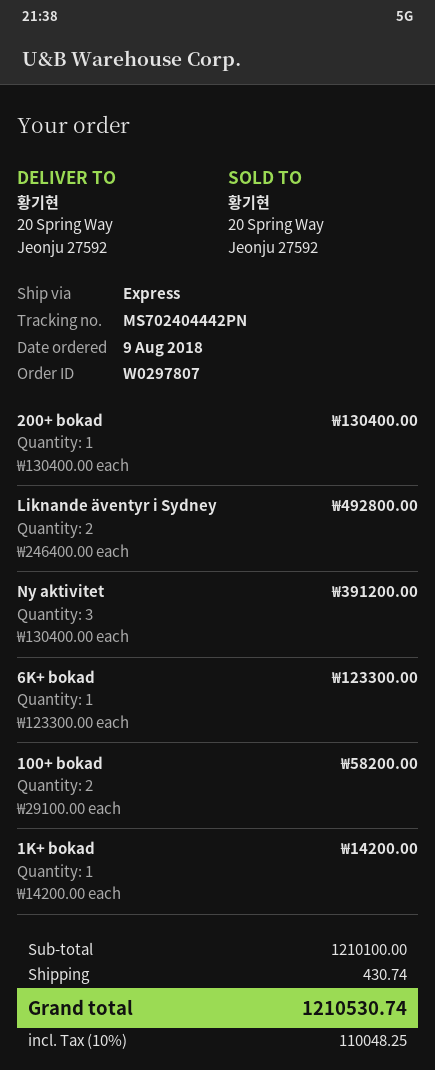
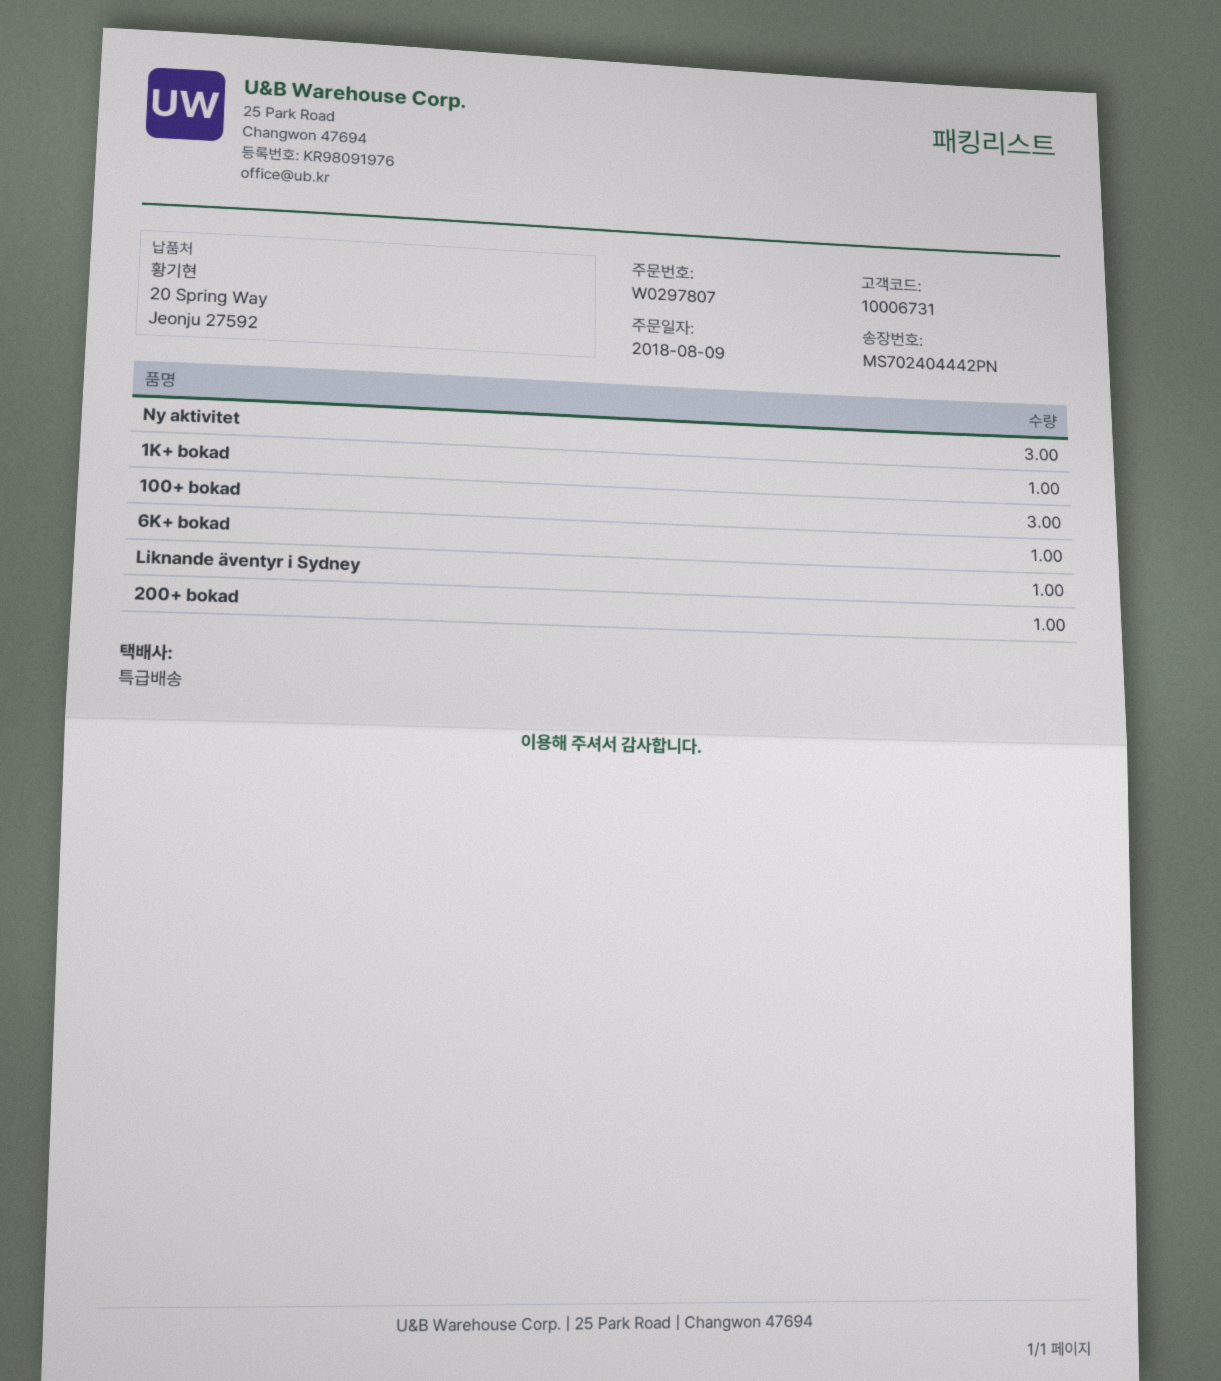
Liknande äventyr i Sydney: 2 -> 1
100+ bokad: 2 -> 3

